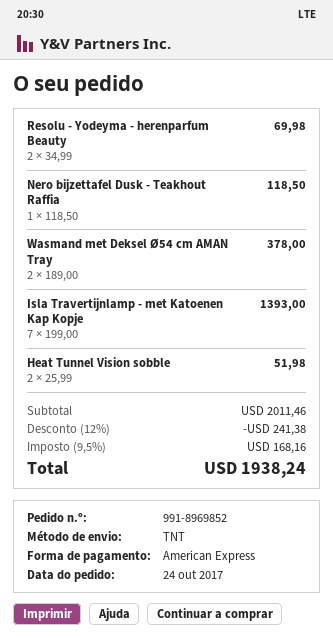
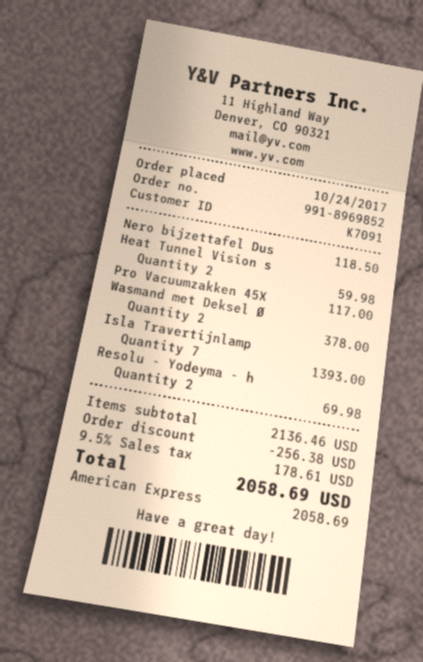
Heat Tunnel Vision sobble: 2 for 51.98 -> 2 for 59.98
Pro Vacuumzakken 45X: none -> 1 for 117.00
subtotal: 2011.46 -> 2136.46
discount: 241.38 -> 256.38
tax: 9.5% = 168.16 -> 9.5% = 178.61
total: 1938.24 -> 2058.69

